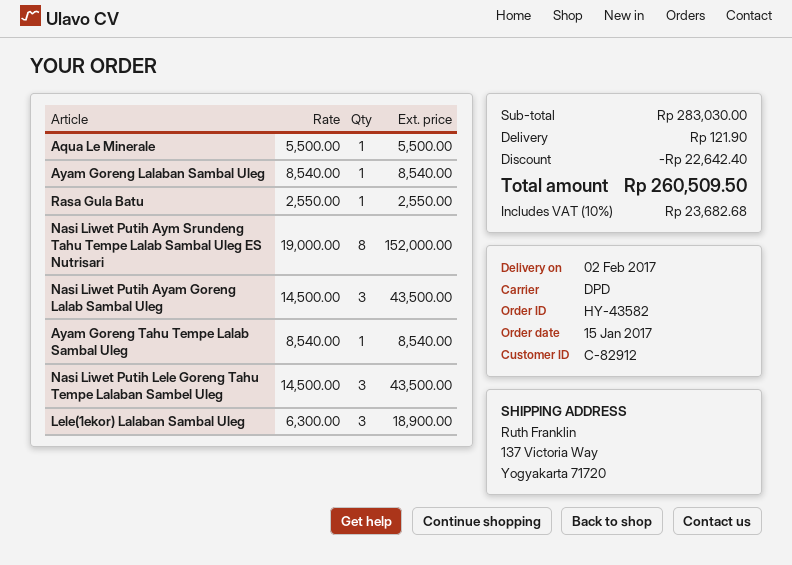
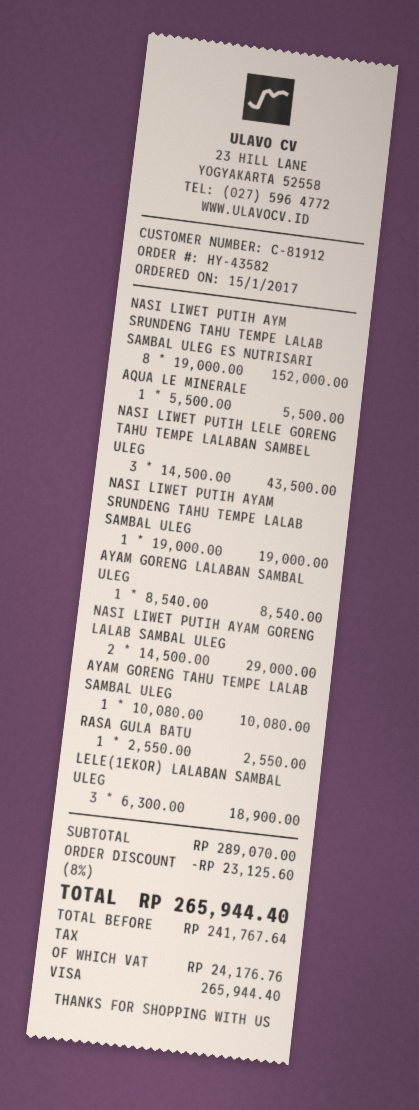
customer number: C-82912 -> C-81912
Nasi Liwet Putih Ayam Goreng Lalab Sambal Uleg: 3 x 14500.00 = 43500.00 -> 2 x 14500.00 = 29000.00
Ayam Goreng Tahu Tempe Lalab Sambal Uleg: 1 x 8540.00 = 8540.00 -> 1 x 10080.00 = 10080.00
NASI LIWET PUTIH AYAM SRUNDENG TAHU TEMPE LALAB SAMBAL ULEG: none -> 1 x 19000.00 = 19000.00
subtotal: 283030.00 -> 289070.00
discount: 22642.40 -> 23125.60
shipping: 121.90 -> none
tax: 23682.68 -> 24176.76
total: 260509.50 -> 265944.40

